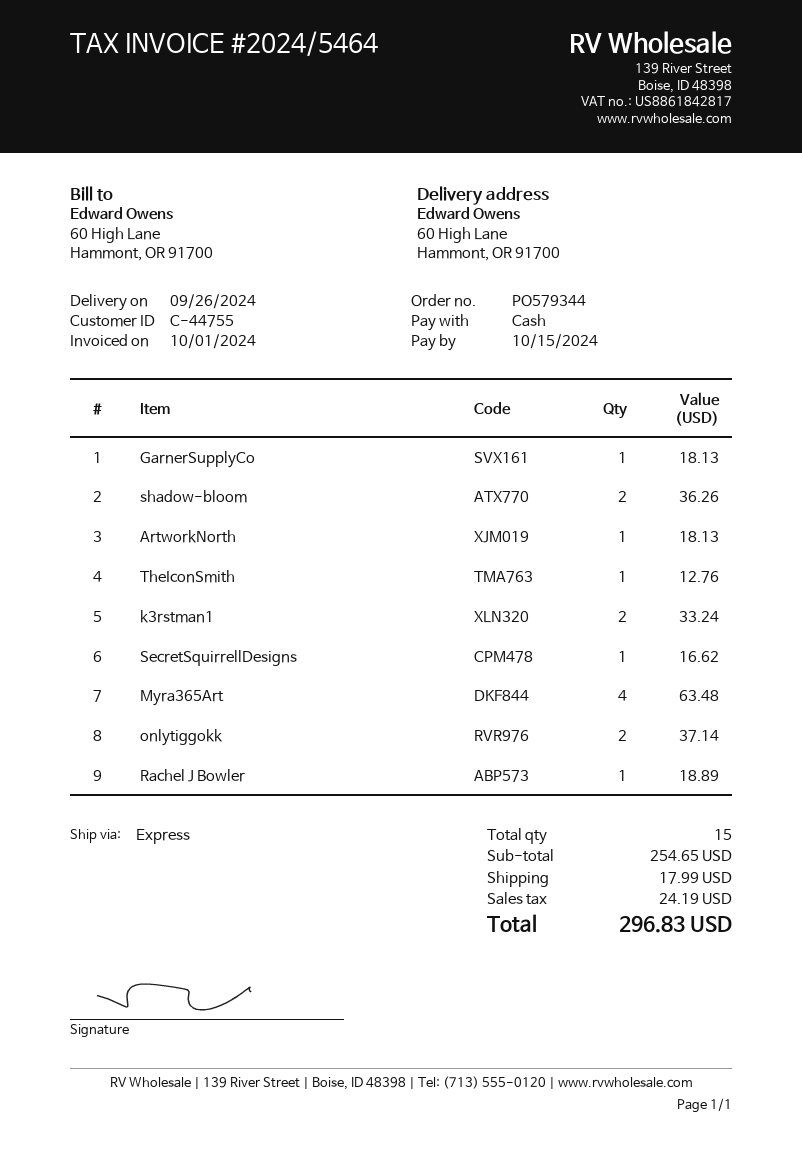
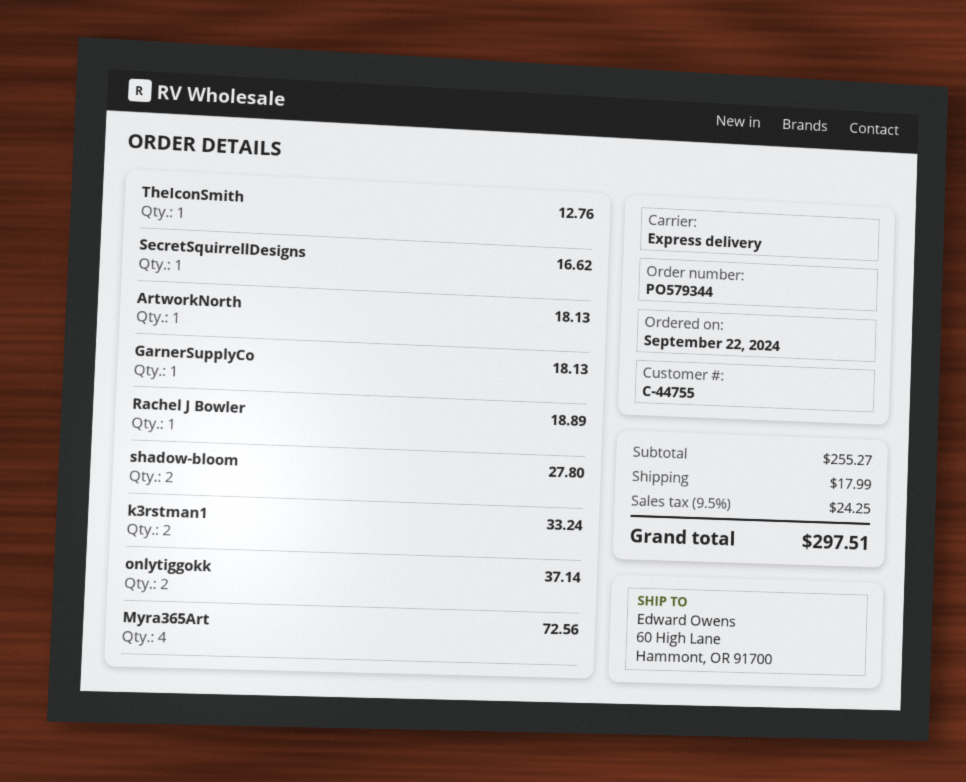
shadow-bloom: 2 for 36.26 -> 2 for 27.80
Myra365Art: 4 for 63.48 -> 4 for 72.56
subtotal: 254.65 -> 255.27
tax: 24.19 -> 24.25
total: 296.83 -> 297.51

